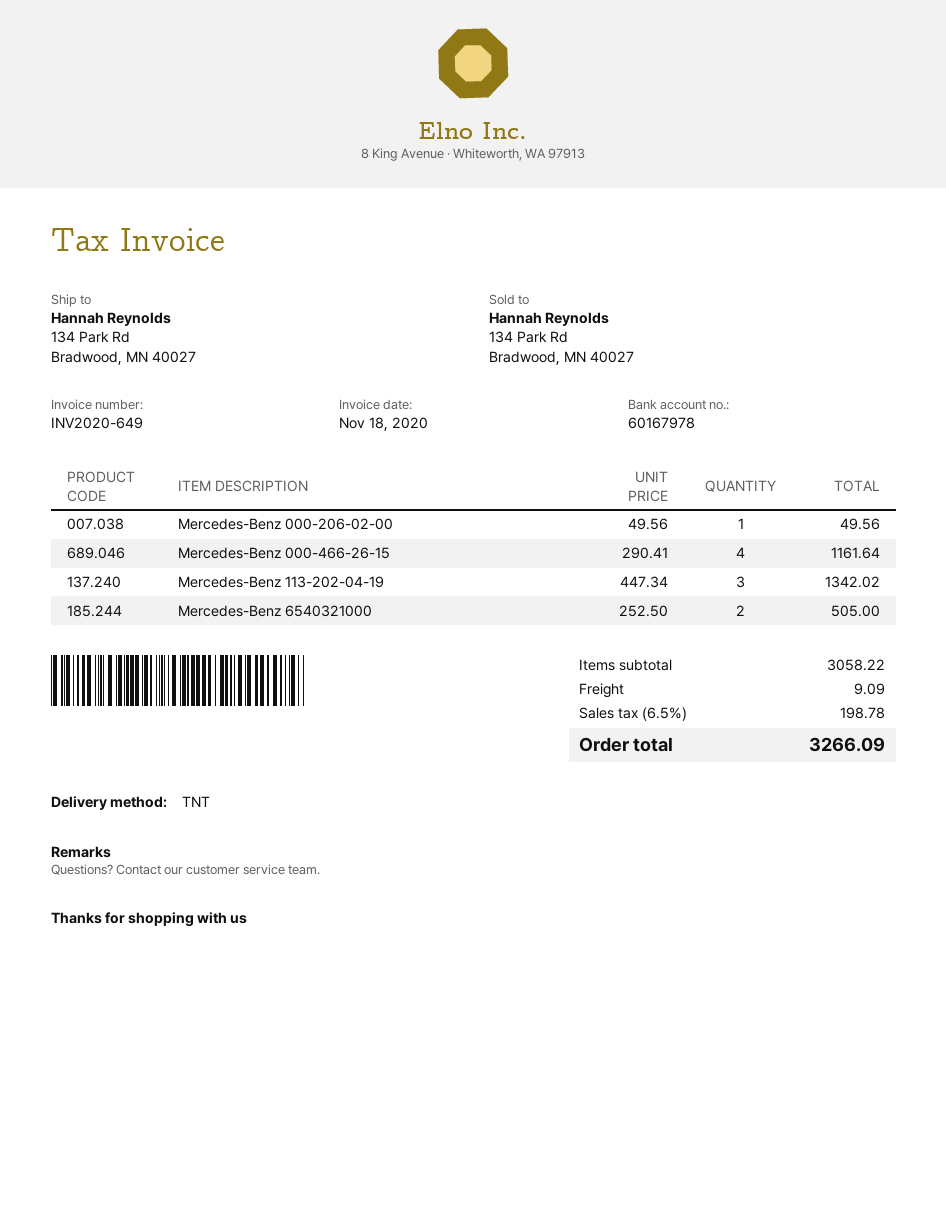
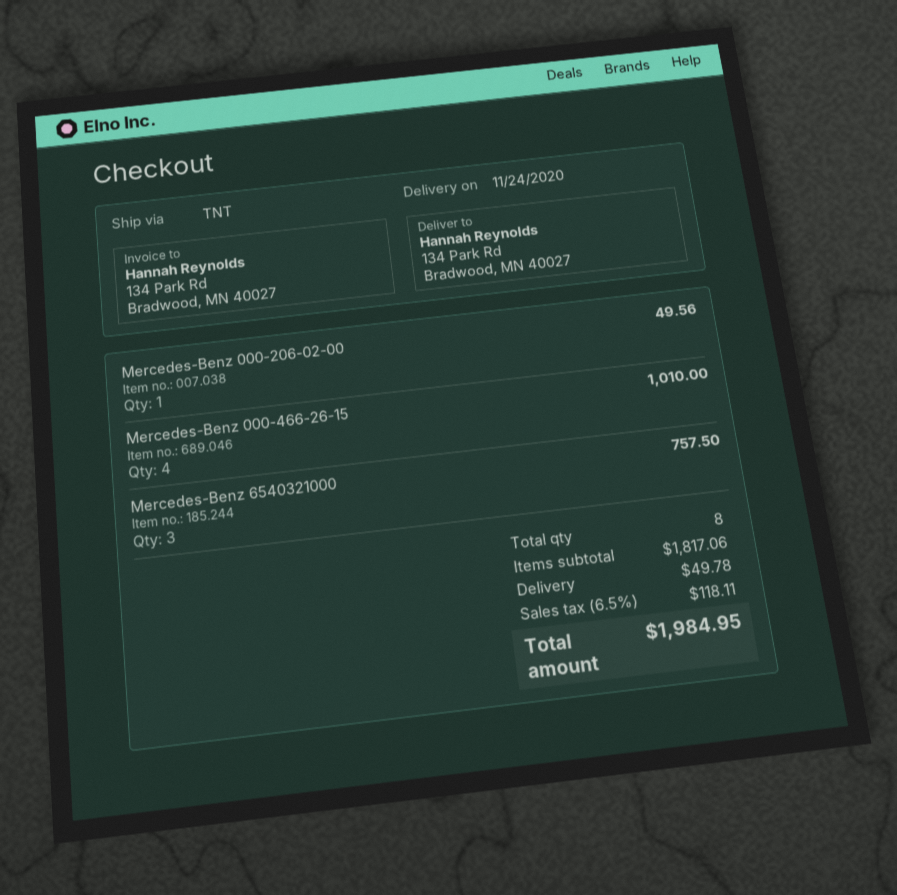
Mercedes-Benz 000-466-26-15: 4 for 1161.64 -> 4 for 1010.00
Mercedes-Benz 113-202-04-19: 3 for 1342.02 -> none
Mercedes-Benz 6540321000: 2 for 505.00 -> 3 for 757.50
subtotal: 3058.22 -> 1817.06
shipping: 9.09 -> 49.78
tax: 6.5% = 198.78 -> 6.5% = 118.11
total: 3266.09 -> 1984.95

